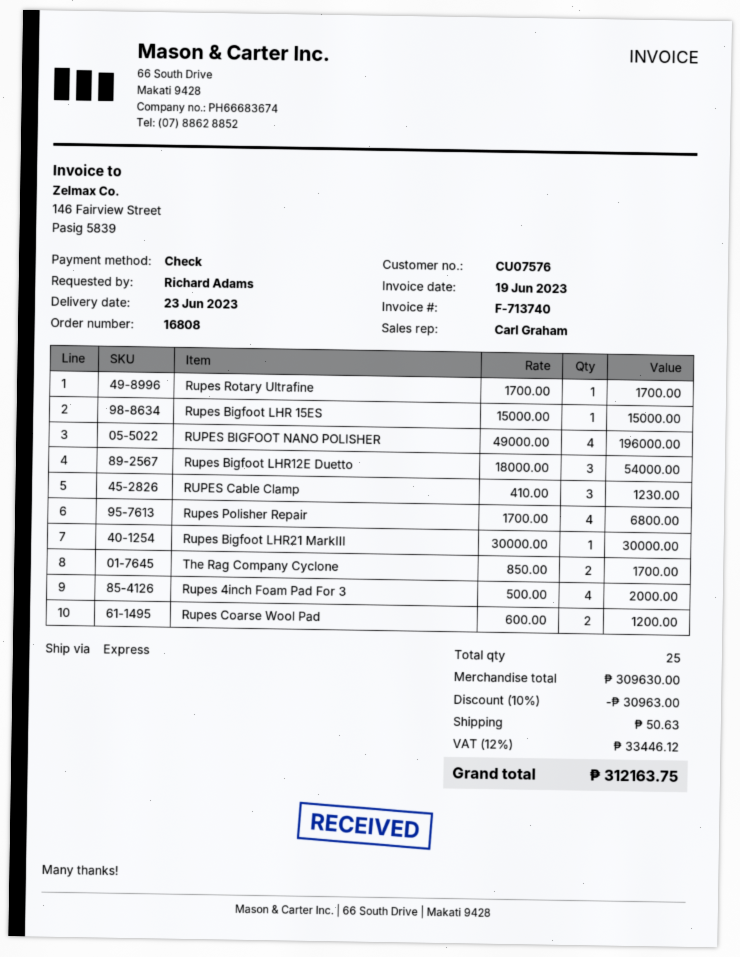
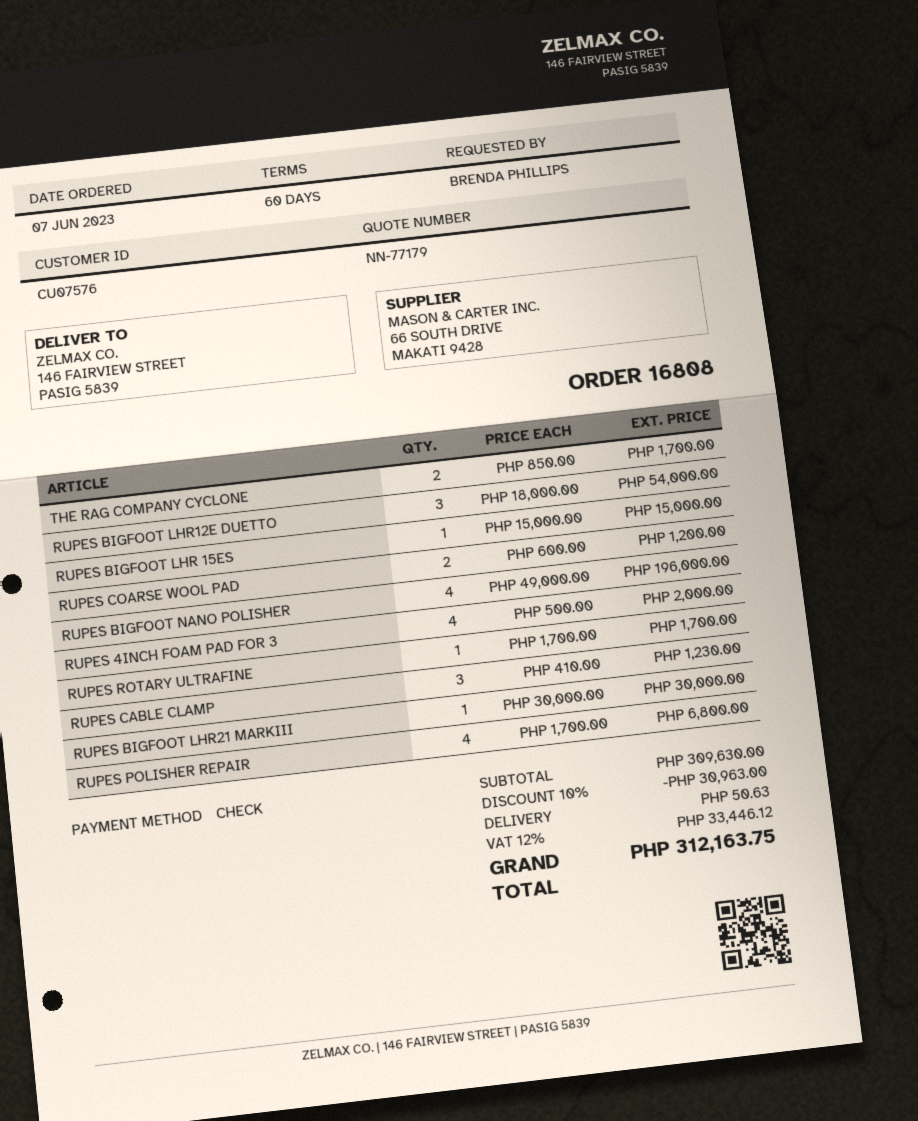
ordered by: Richard Adams -> BRENDA PHILLIPS

